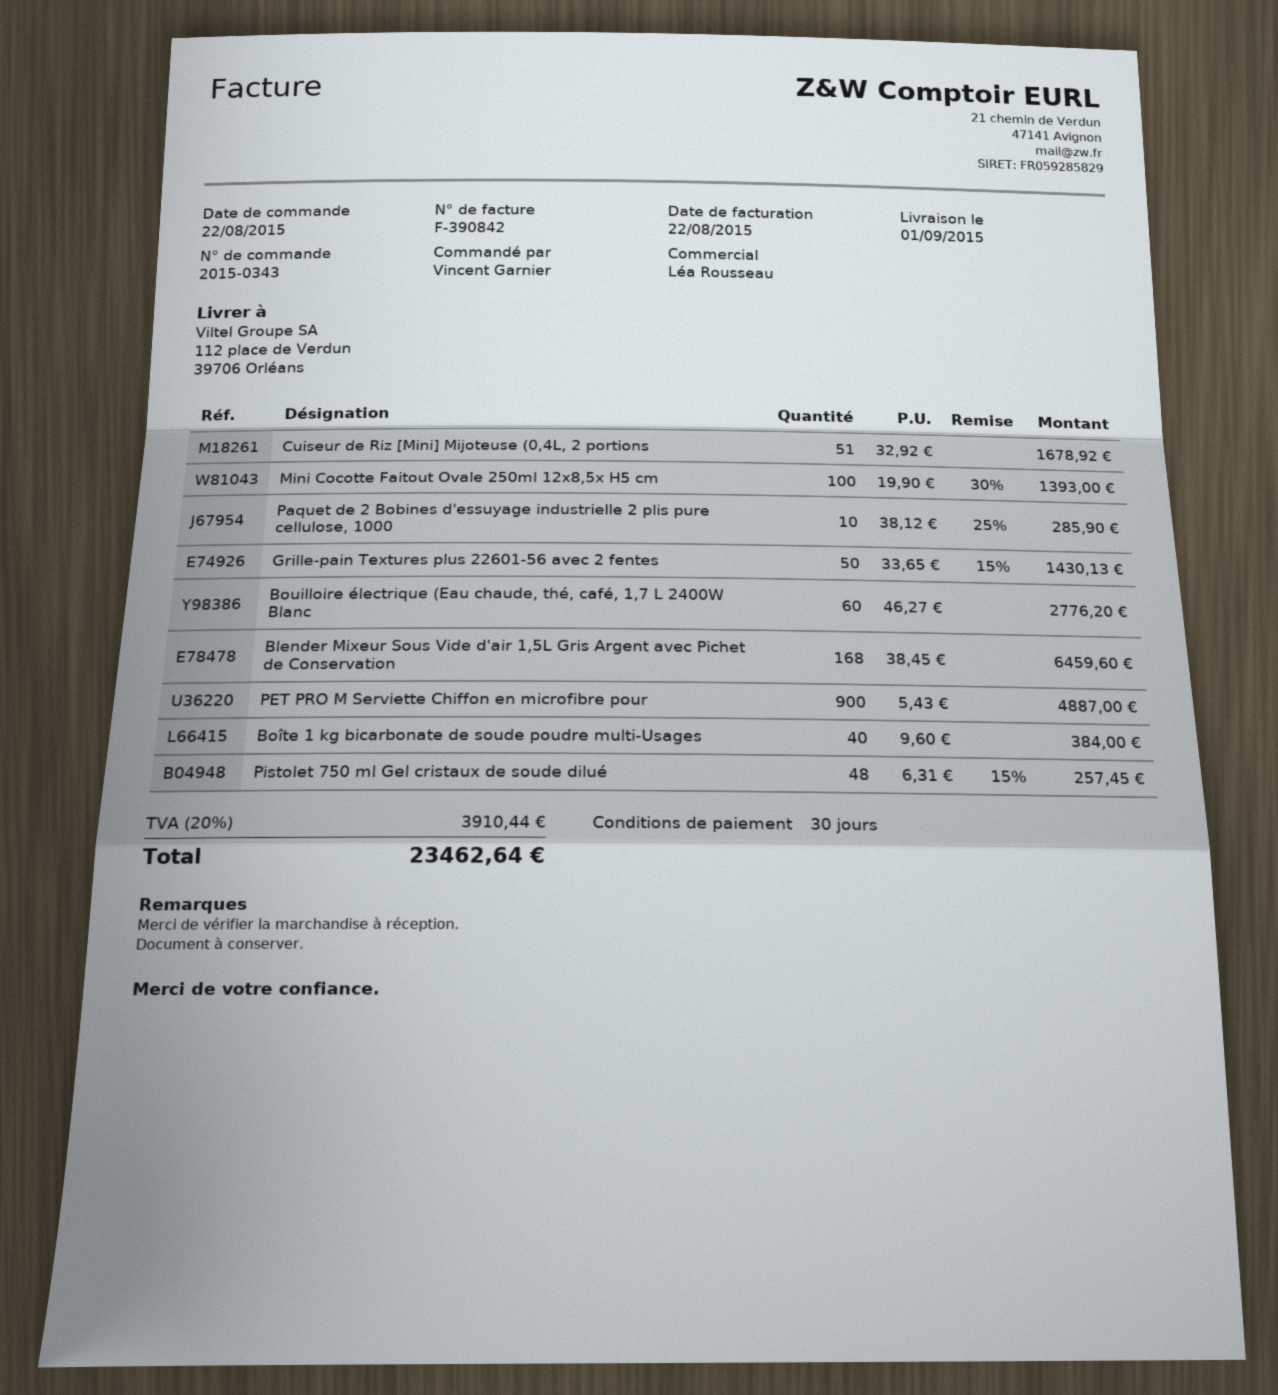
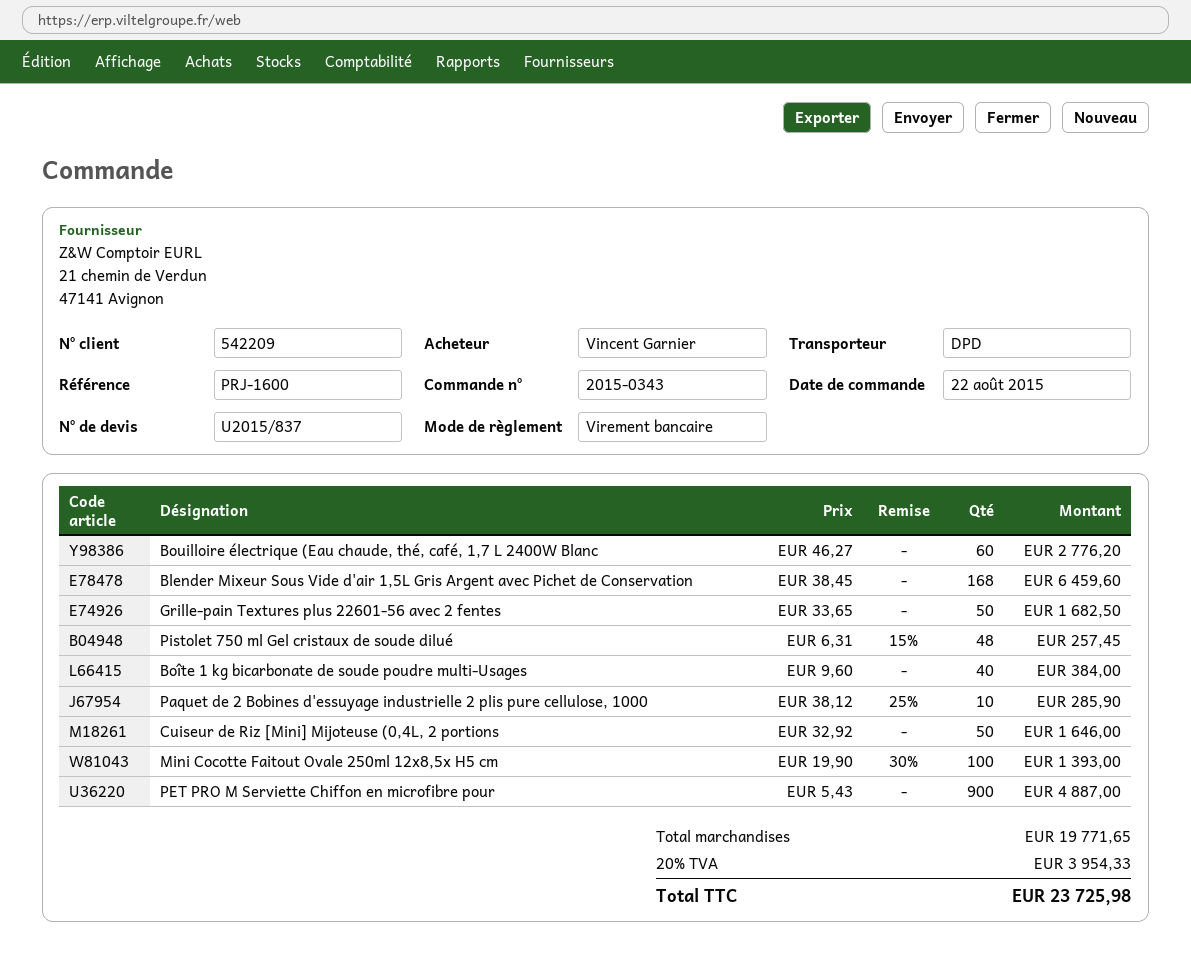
Cuiseur de Riz [Mini] Mijoteuse (0,4L, 2 portions: 51 x 32.92 = 1678.92 -> 50 x 32.92 = 1646.00
Grille-pain Textures plus 22601-56 avec 2 fentes: 50 x 33.65 - 15% = 1430.13 -> 50 x 33.65 = 1682.50
tax: 20% = 3910.44 -> 20% = 3954.33
total: 23462.64 -> 23725.98

